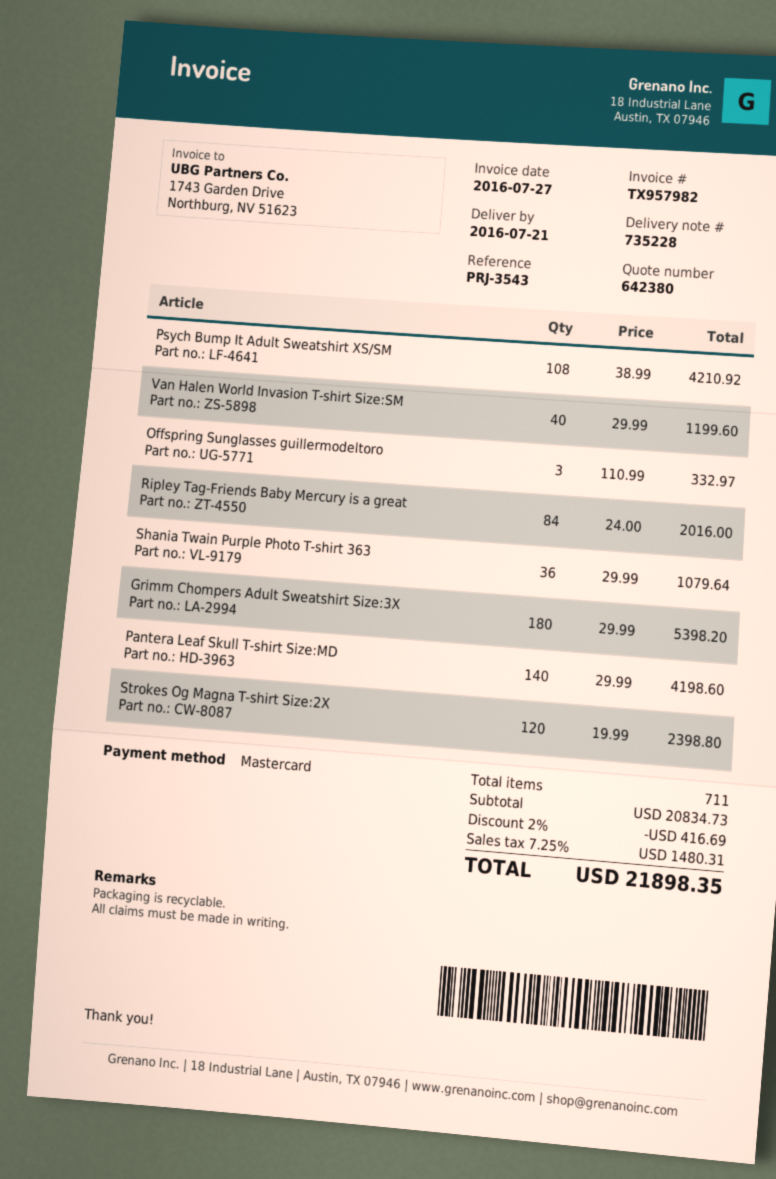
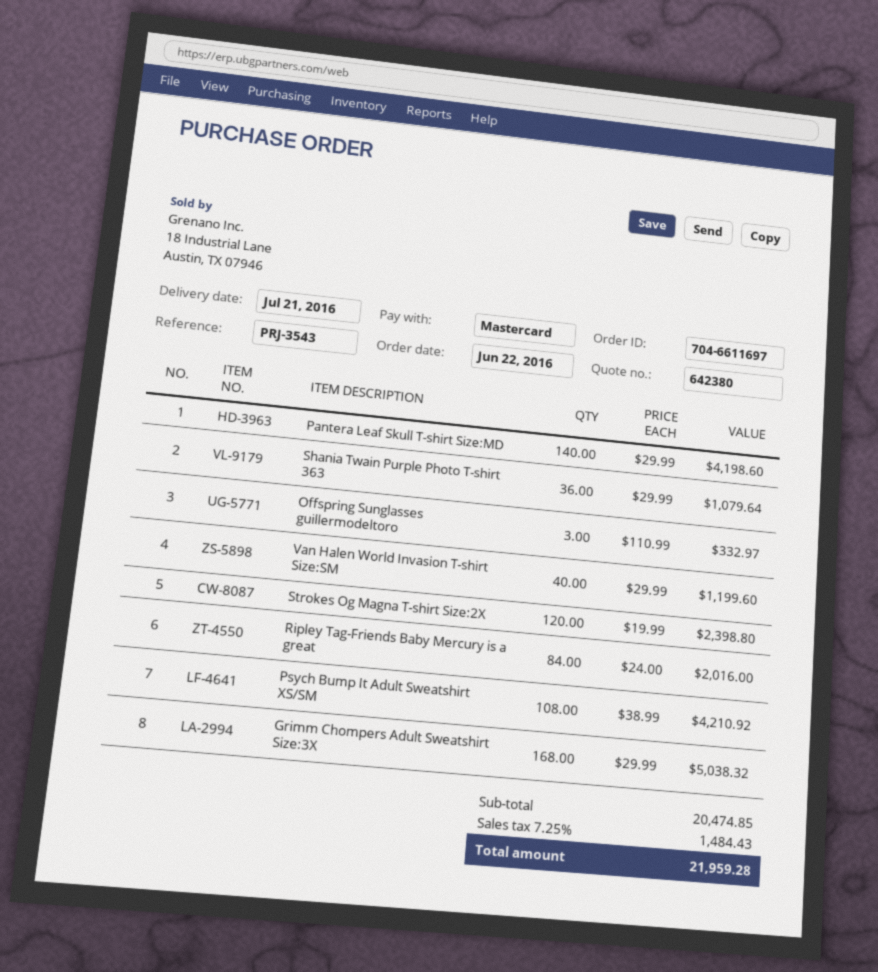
Grimm Chompers Adult Sweatshirt Size:3X: 180 x 29.99 = 5398.20 -> 168 x 29.99 = 5038.32
subtotal: 20834.73 -> 20474.85
discount: 2% = 416.69 -> none
tax: 7.25% = 1480.31 -> 7.25% = 1484.43
total: 21898.35 -> 21959.28

